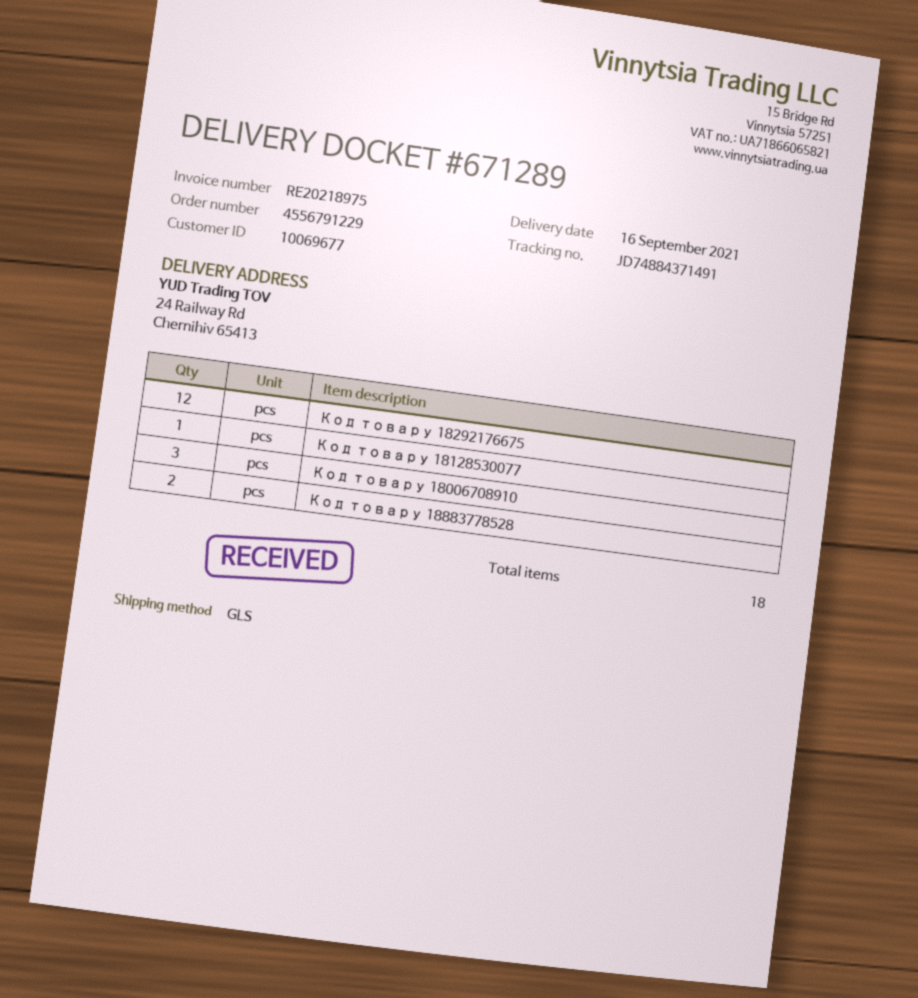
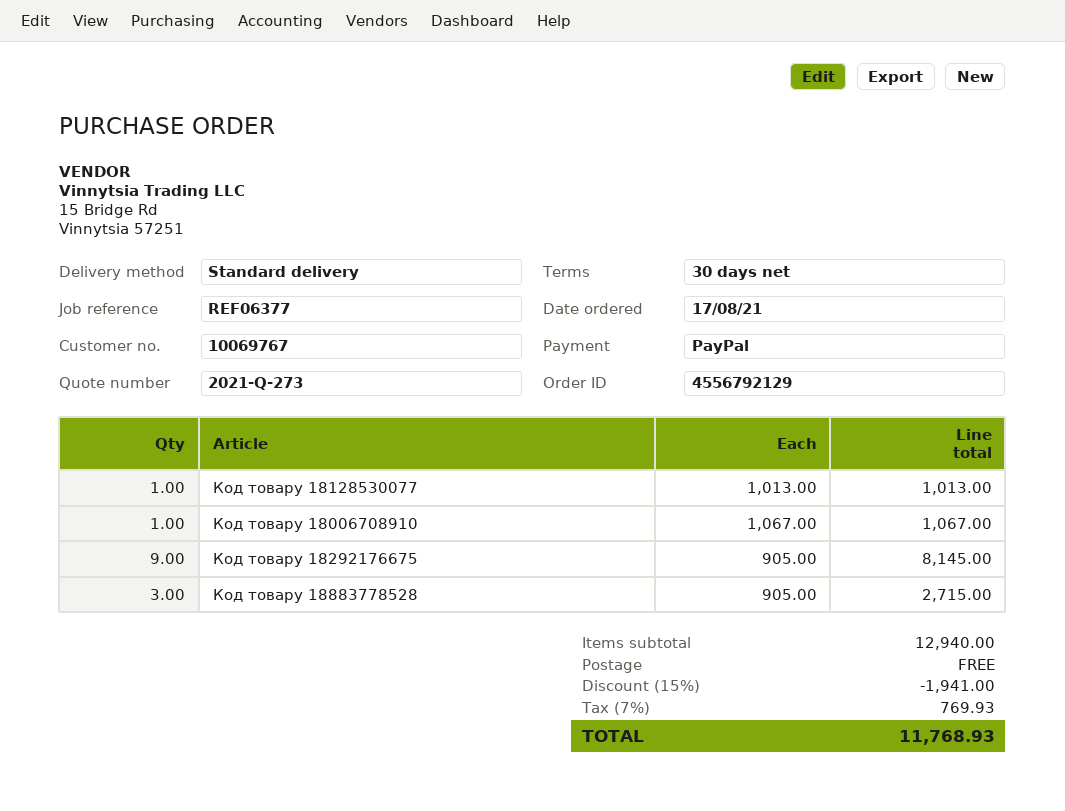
order number: 4556791229 -> 4556792129
customer number: 10069677 -> 10069767
shipping method: GLS -> standard
Код товару 18292176675: 12 -> 9
Код товару 18006708910: 3 -> 1
Код товару 18883778528: 2 -> 3

